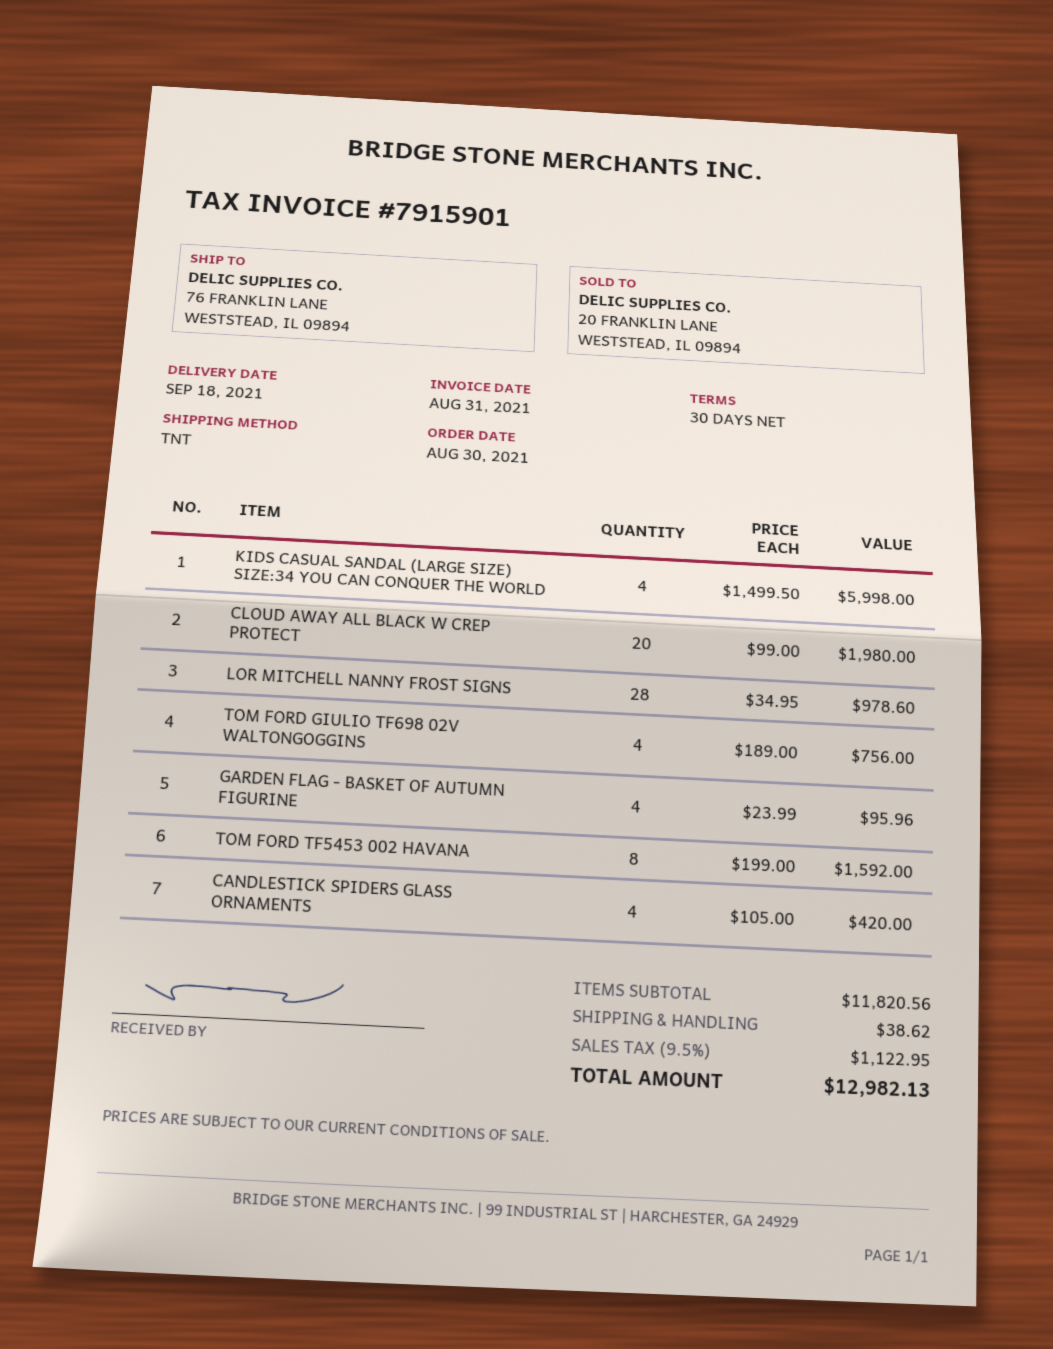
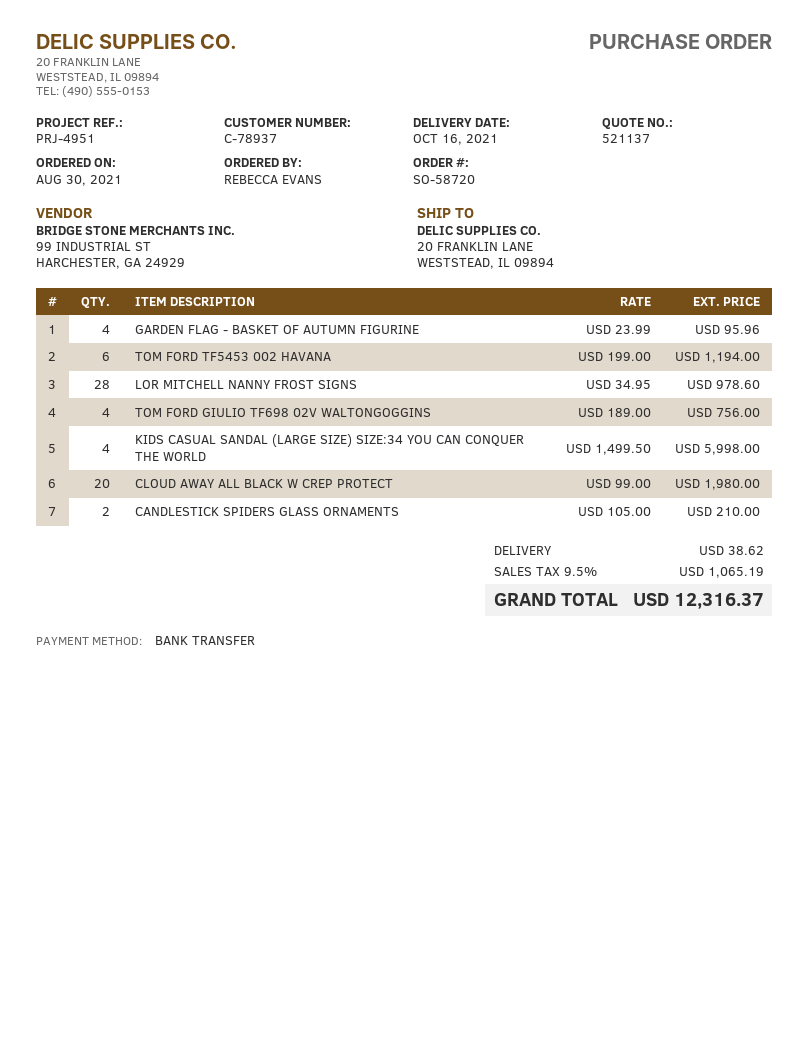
delivery date: 2021-09-18 -> 2021-10-16
ship to: 76 FRANKLIN LANE, WESTSTEAD, IL 09894 -> 20 FRANKLIN LANE, WESTSTEAD, IL 09894
TOM FORD TF5453 002 HAVANA: 8 x 199.00 = 1592.00 -> 6 x 199.00 = 1194.00
CANDLESTICK SPIDERS GLASS ORNAMENTS: 4 x 105.00 = 420.00 -> 2 x 105.00 = 210.00
tax: 9.5% = 1122.95 -> 9.5% = 1065.19
total: 12982.13 -> 12316.37

